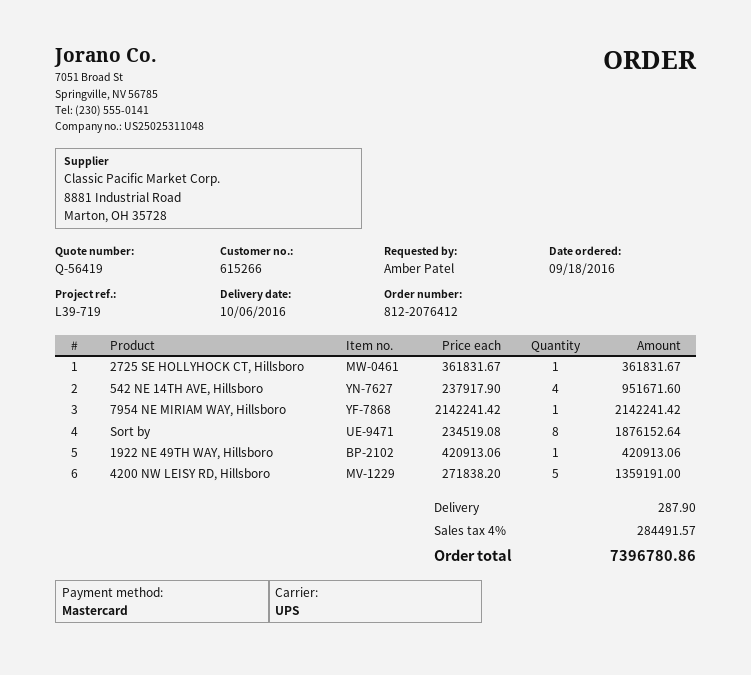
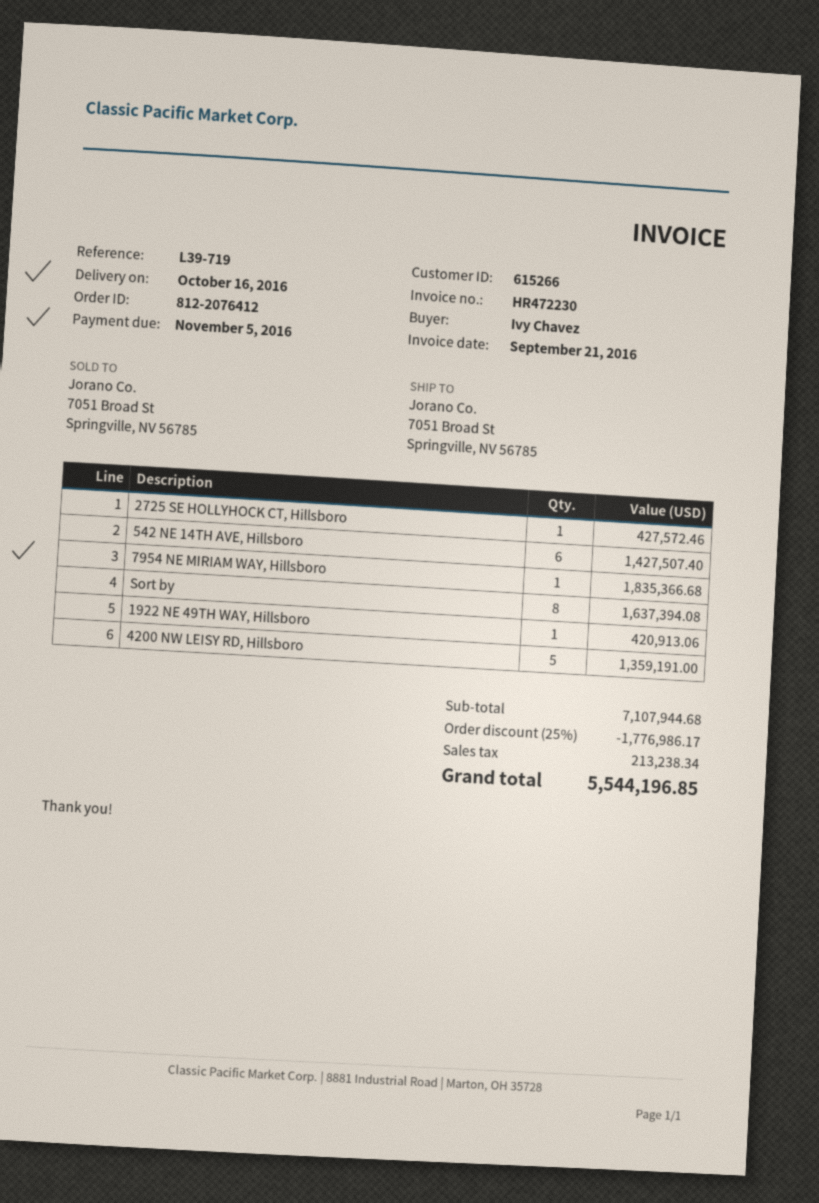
delivery date: 2016-10-06 -> 2016-10-16
ordered by: Amber Patel -> Ivy Chavez
2725 SE HOLLYHOCK CT, Hillsboro: 1 for 361831.67 -> 1 for 427572.46
542 NE 14TH AVE, Hillsboro: 4 for 951671.60 -> 6 for 1427507.40
7954 NE MIRIAM WAY, Hillsboro: 1 for 2142241.42 -> 1 for 1835366.68
Sort by: 8 for 1876152.64 -> 8 for 1637394.08
discount: none -> 25% = 1776986.17
shipping: 287.90 -> none
tax: 284491.57 -> 213238.34
total: 7396780.86 -> 5544196.85

